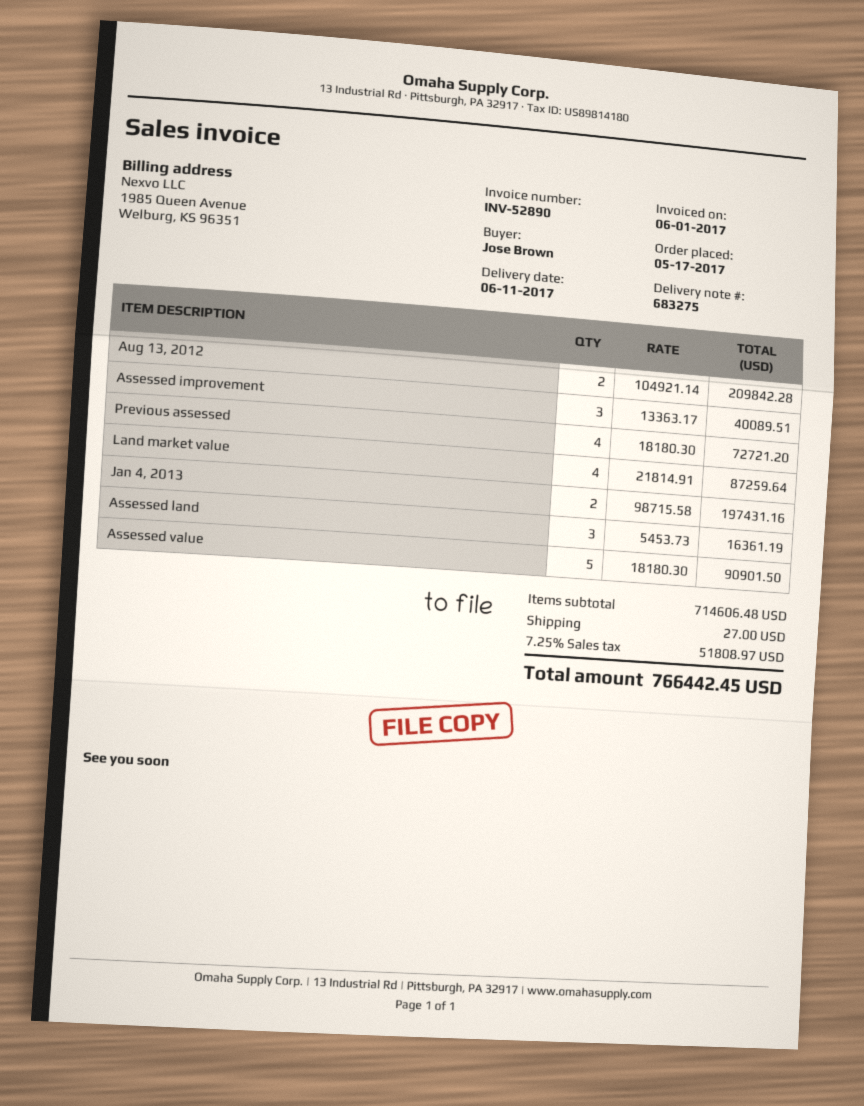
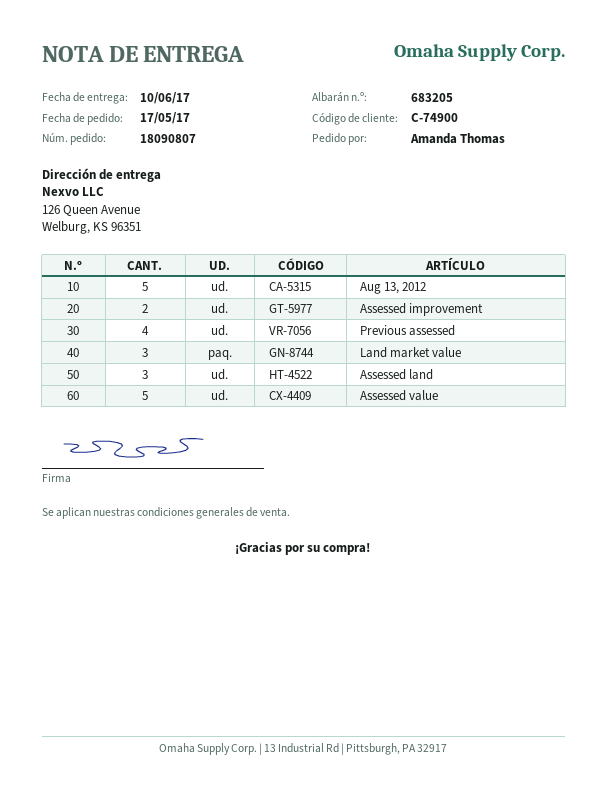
delivery note number: 683275 -> 683205
delivery date: 2017-06-11 -> 2017-06-10
ordered by: Jose Brown -> Amanda Thomas
Aug 13, 2012: 2 -> 5
Assessed improvement: 3 -> 2
Land market value: 4 -> 3
Jan 4, 2013: 2 -> none

